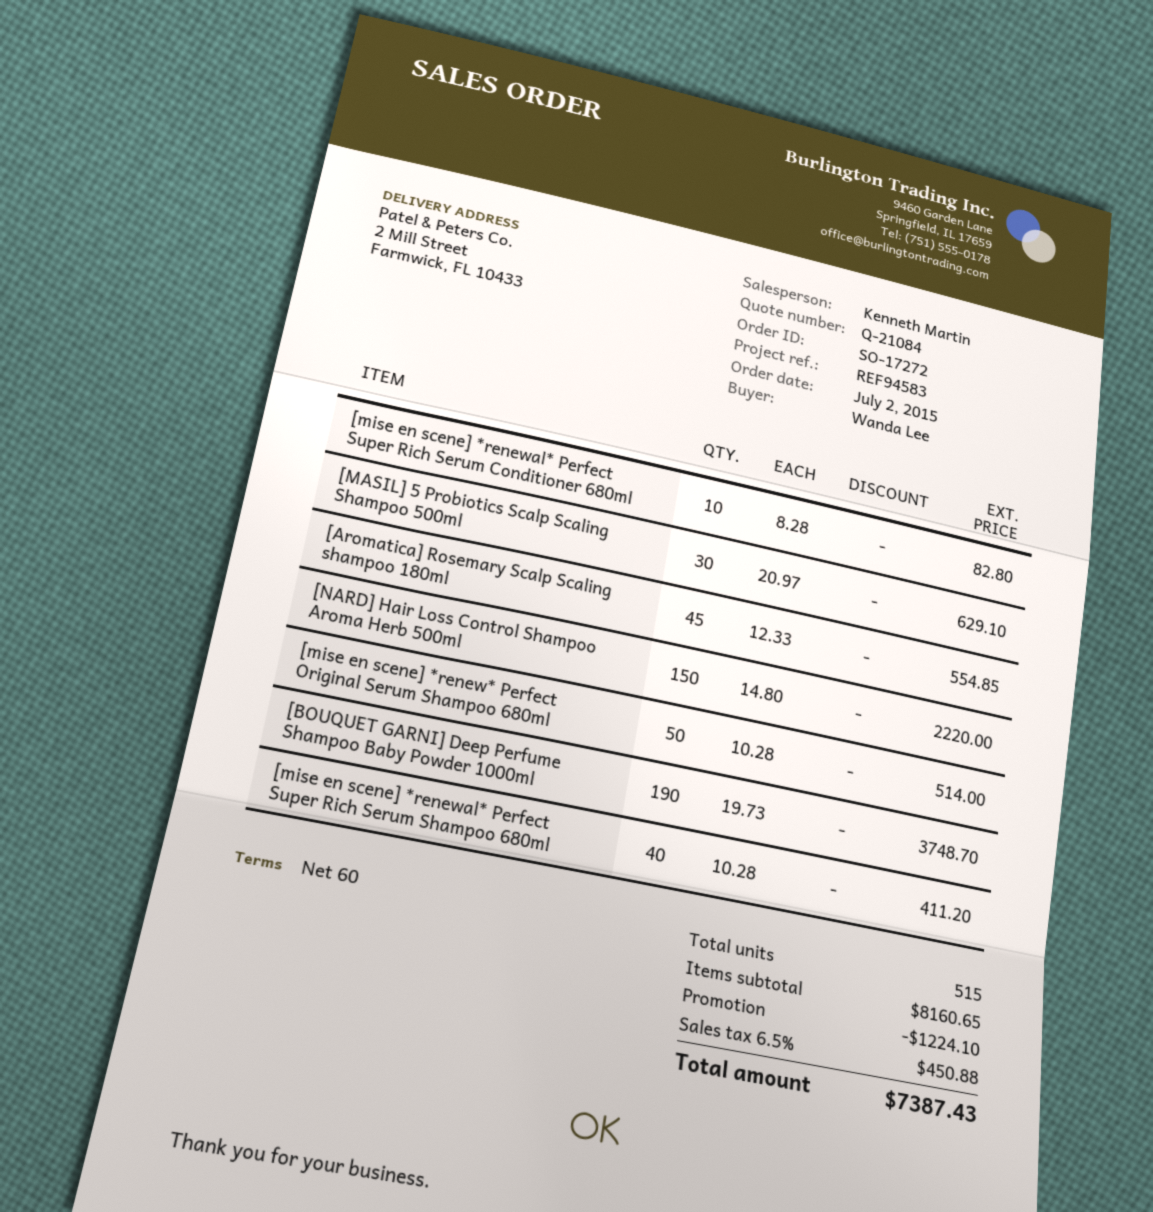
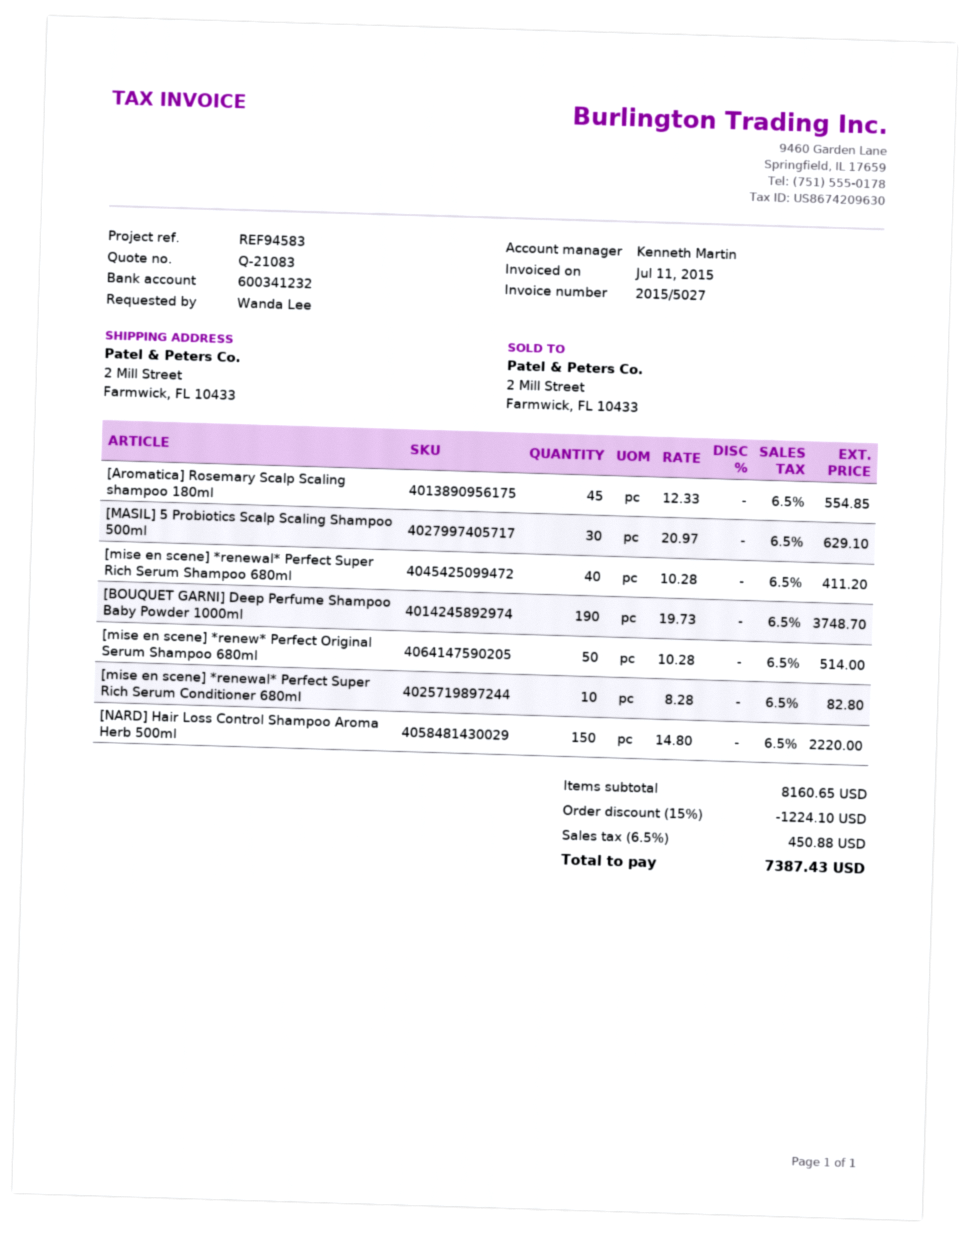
quote number: Q-21084 -> Q-21083

